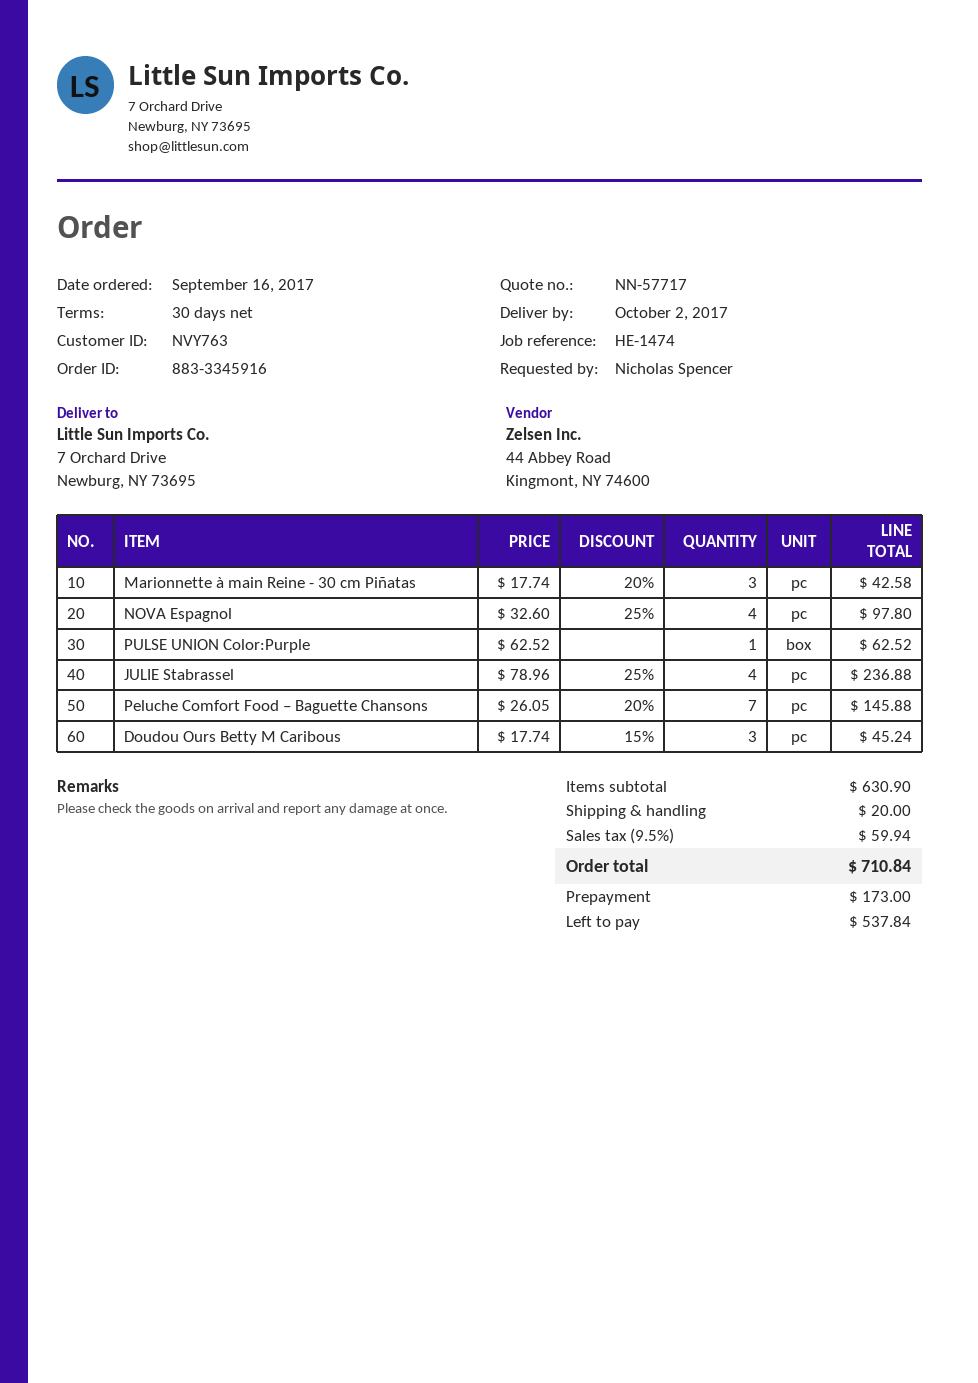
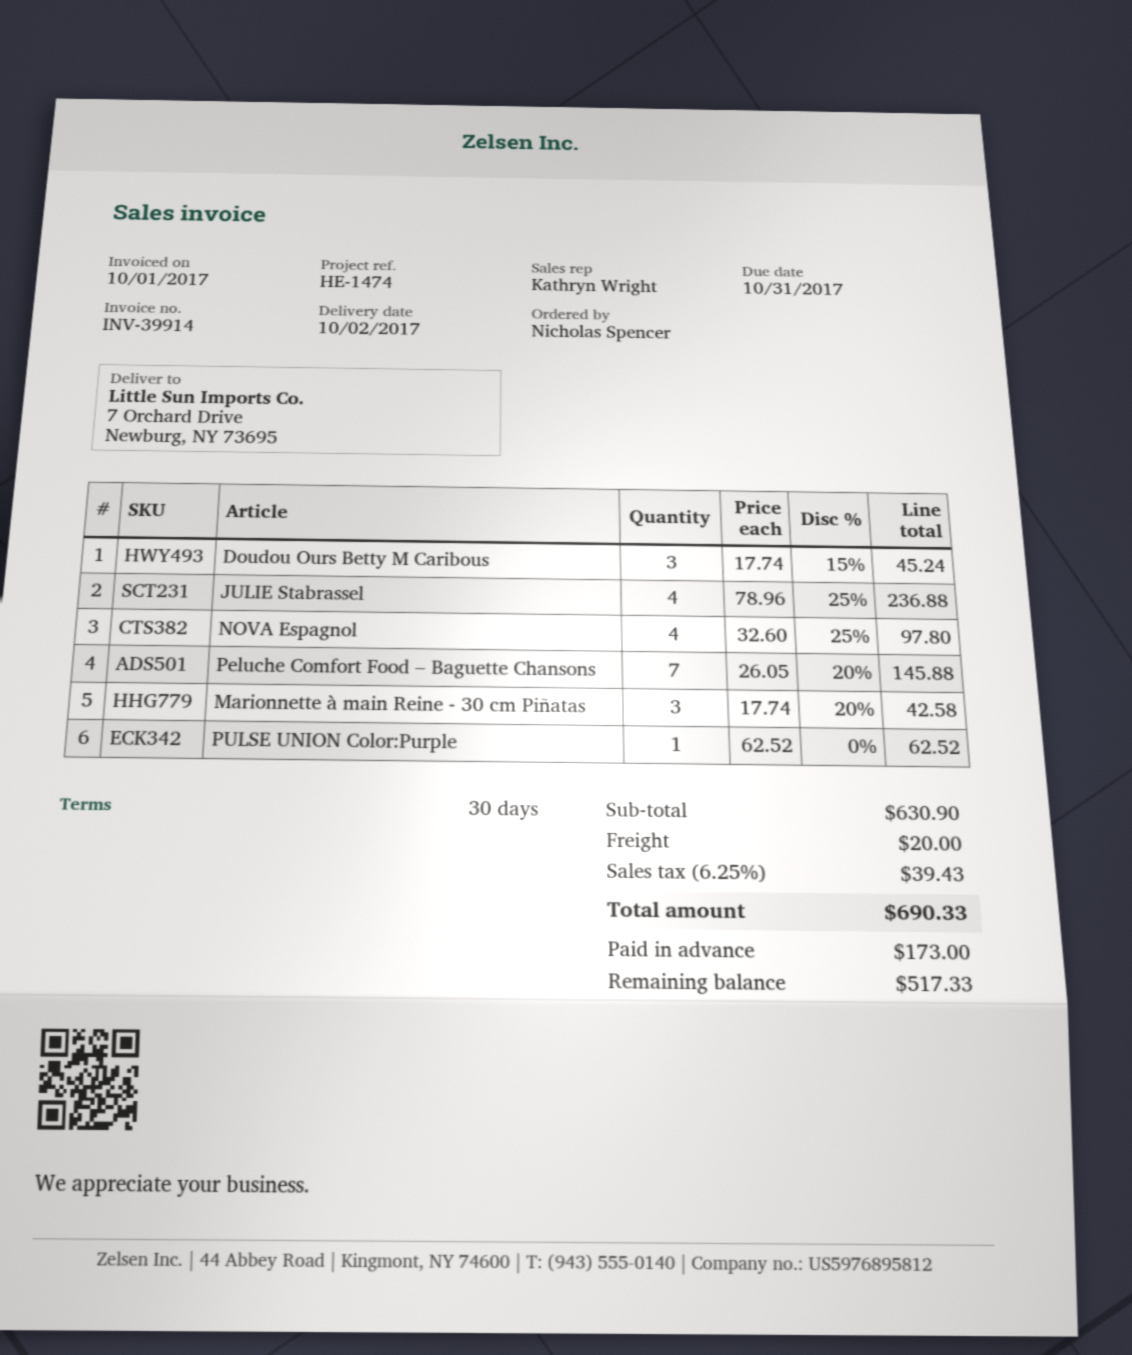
tax: 9.5% = 59.94 -> 6.25% = 39.43
total: 710.84 -> 690.33
balance: 537.84 -> 517.33

